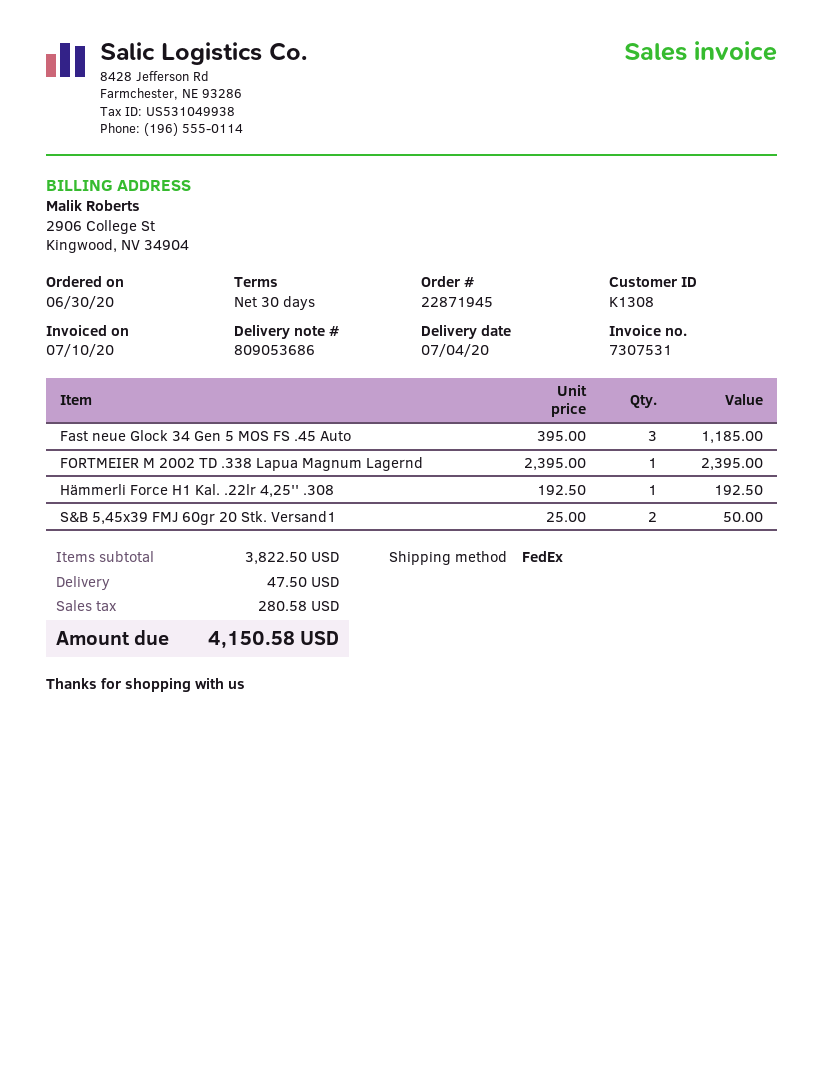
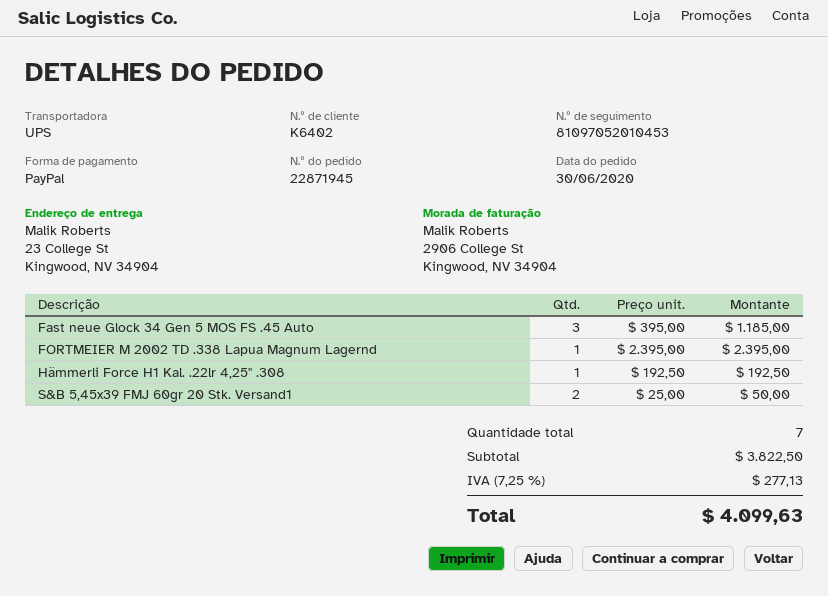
customer number: K1308 -> K6402
shipping method: FedEx -> UPS
shipping: 47.50 -> none
tax: 280.58 -> 277.13
total: 4150.58 -> 4099.63

